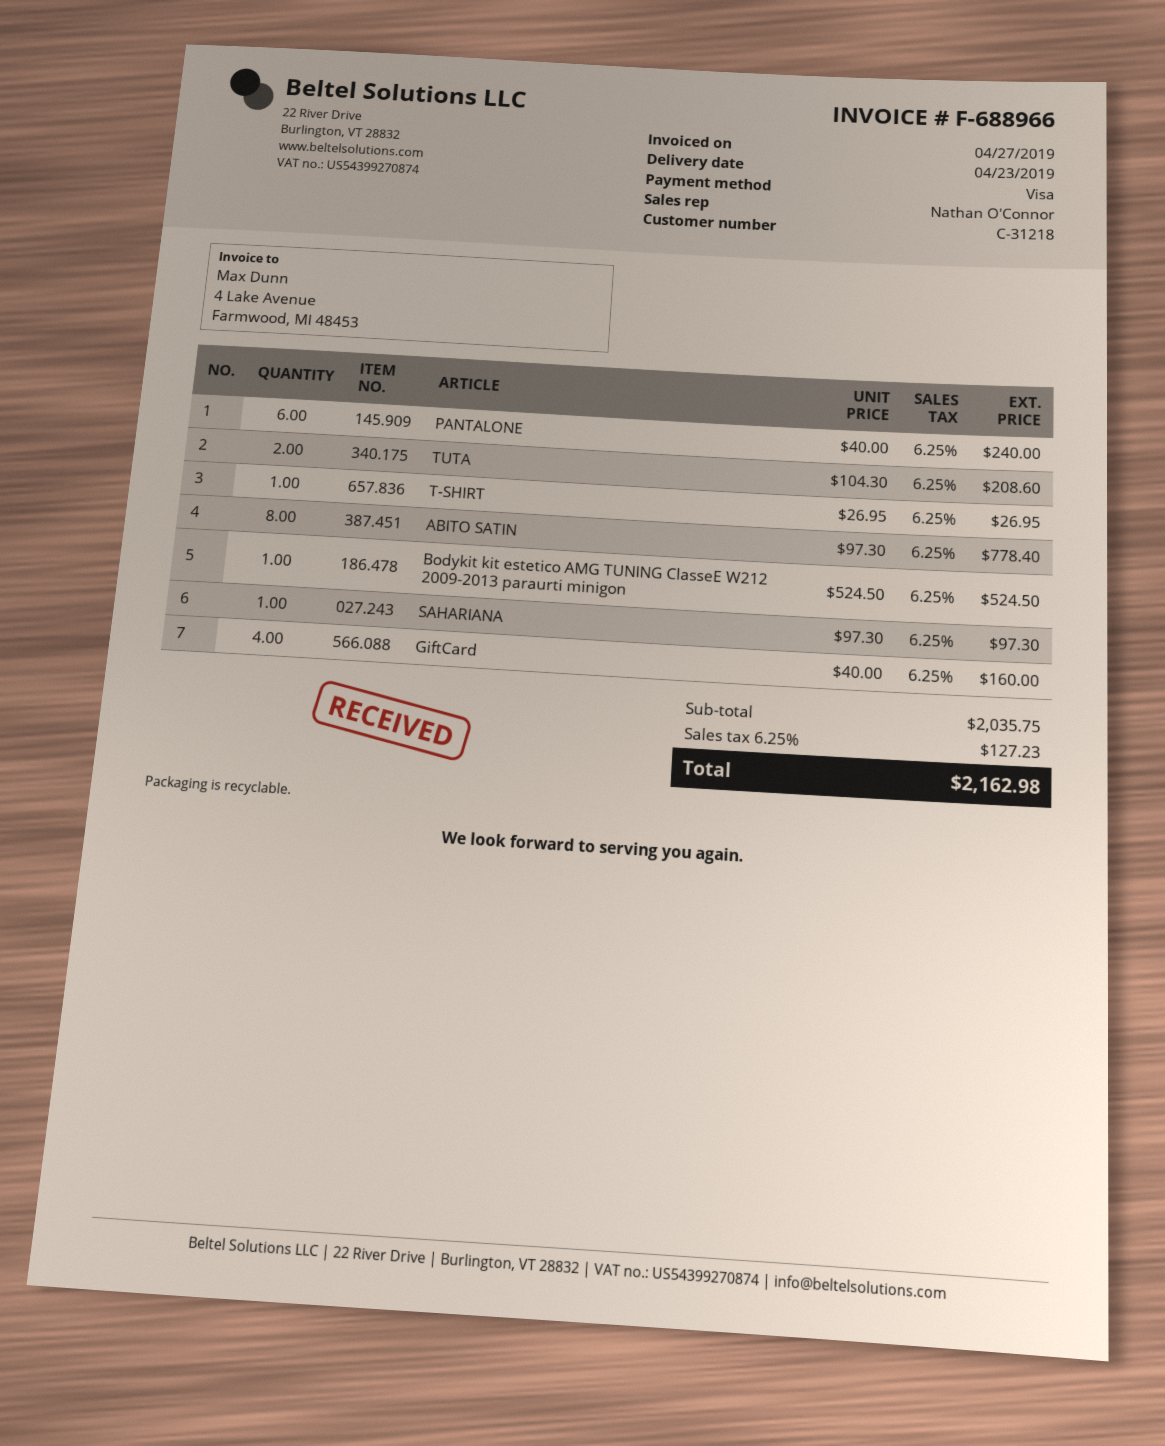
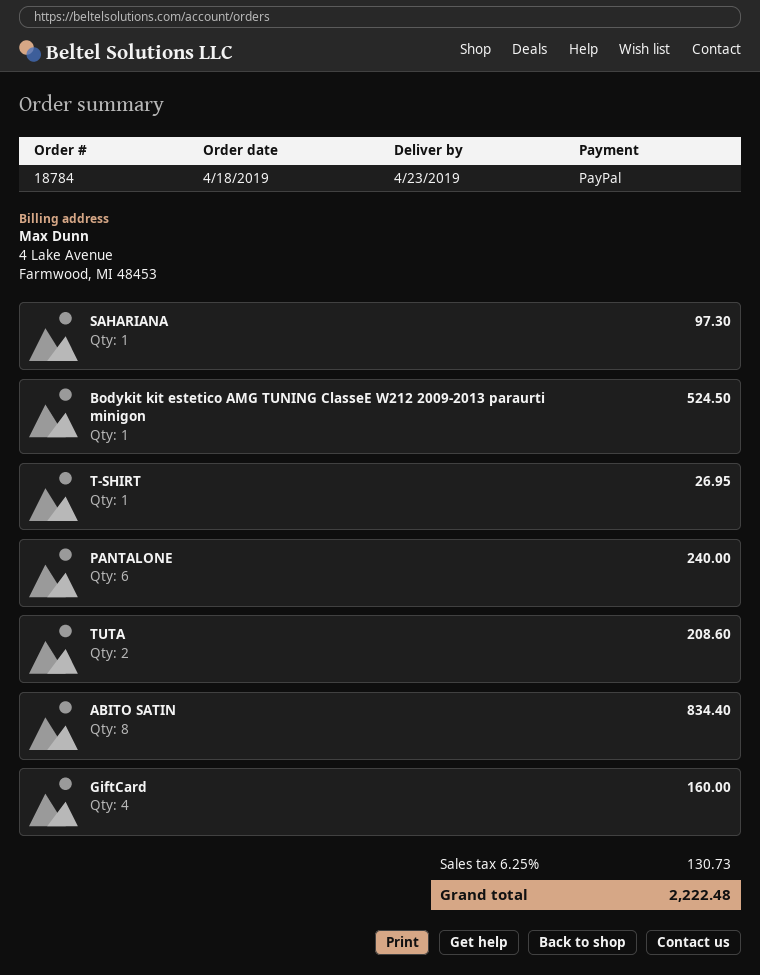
payment method: Visa -> PayPal
ABITO SATIN: 8 for 778.40 -> 8 for 834.40
tax: 6.25% = 127.23 -> 6.25% = 130.73
total: 2162.98 -> 2222.48

